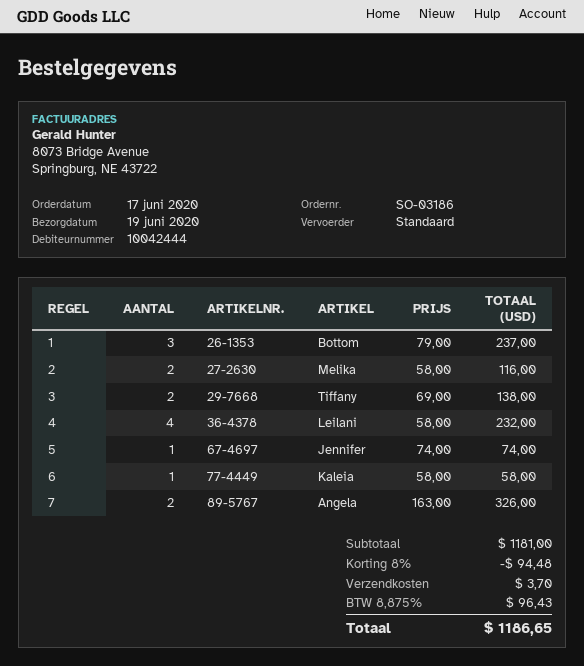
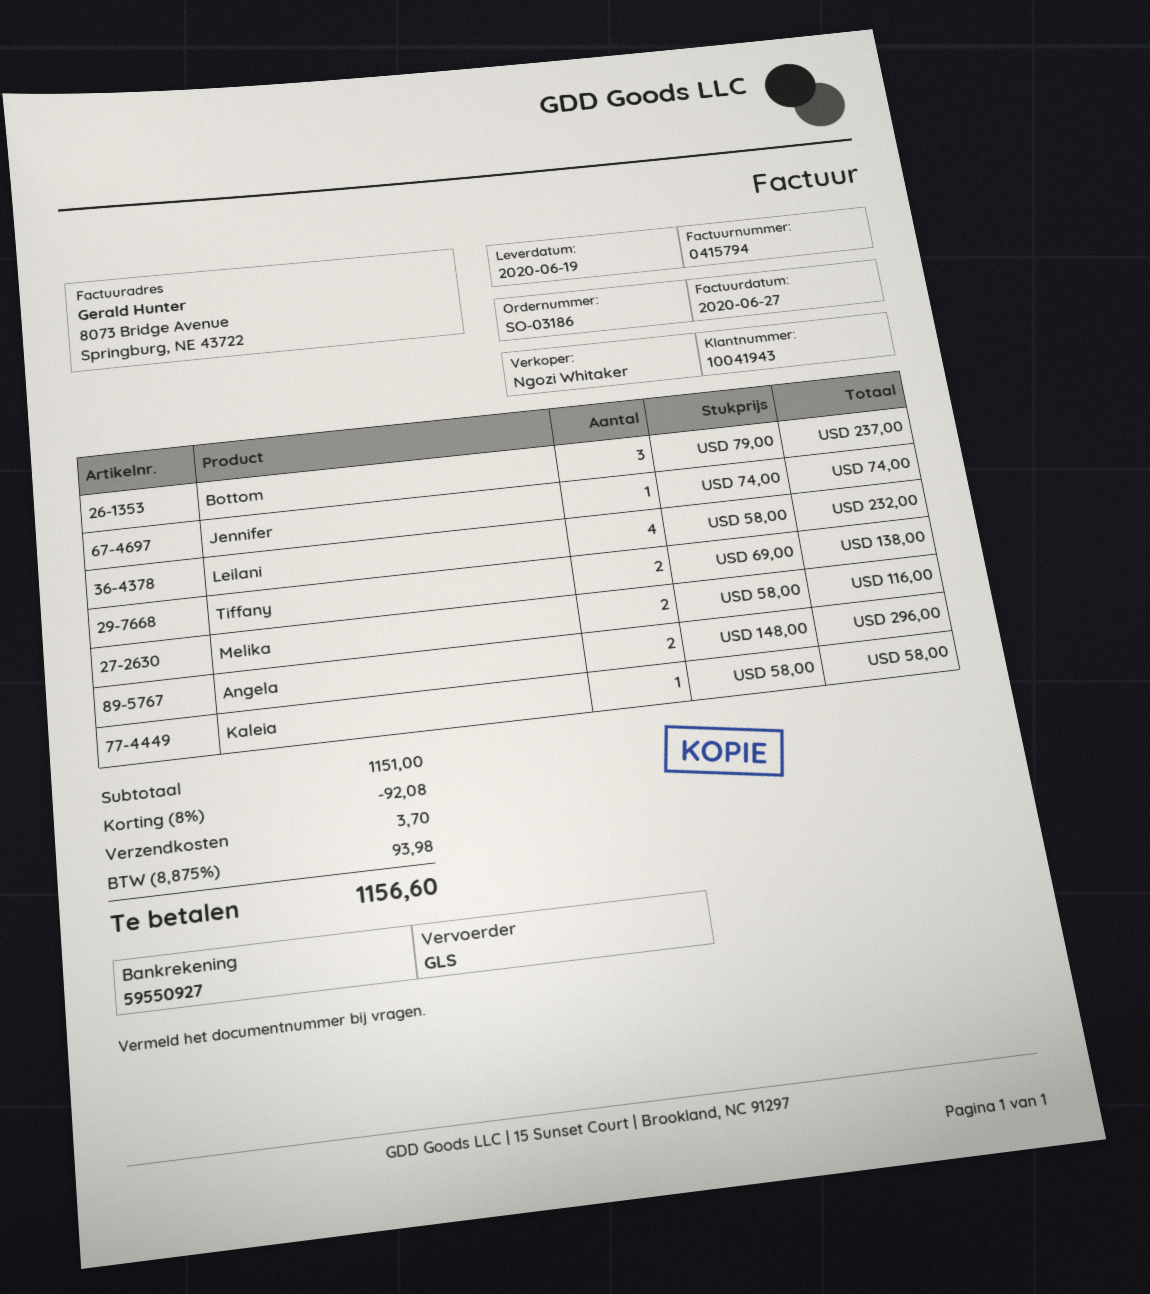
customer number: 10042444 -> 10041943
shipping method: standard -> GLS
Angela: 2 x 163.00 = 326.00 -> 2 x 148.00 = 296.00
subtotal: 1181.00 -> 1151.00
discount: 8% = 94.48 -> 8% = 92.08
tax: 8.875% = 96.43 -> 8.875% = 93.98
total: 1186.65 -> 1156.60

